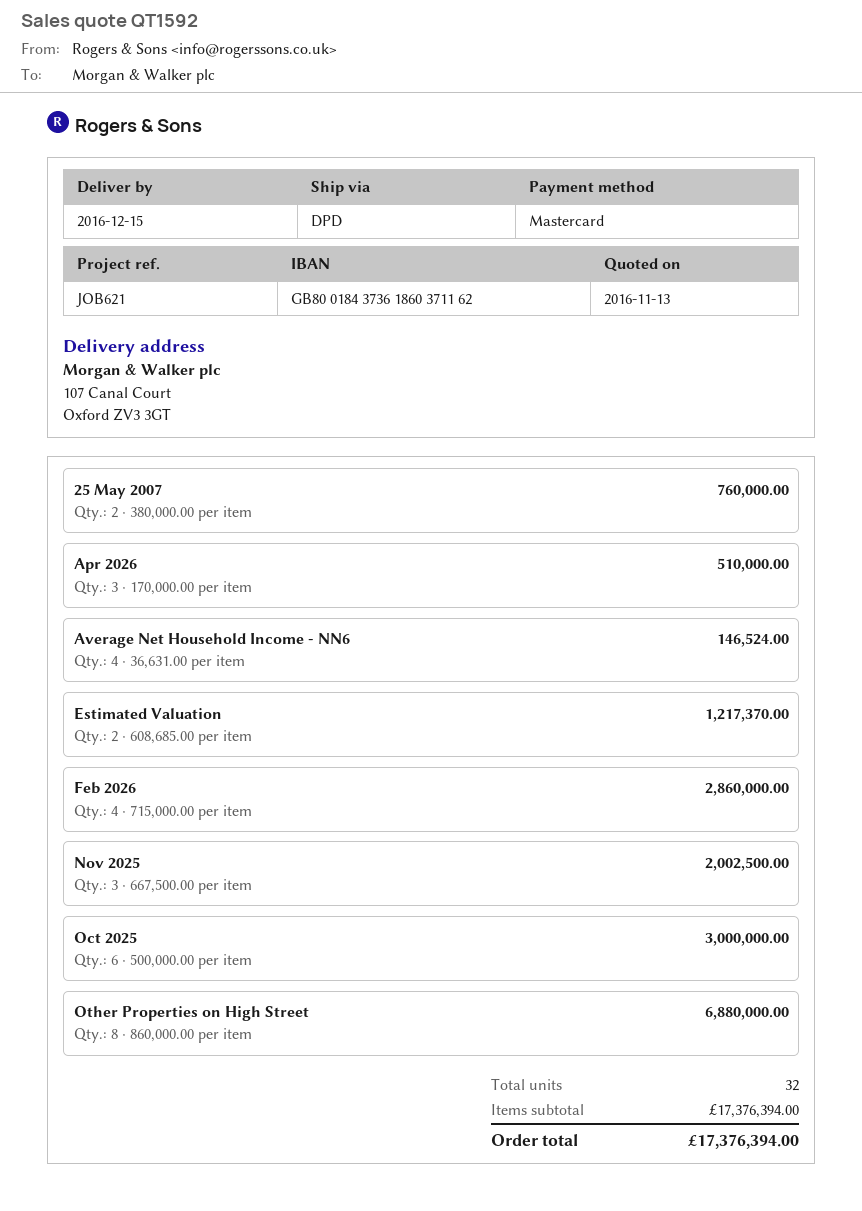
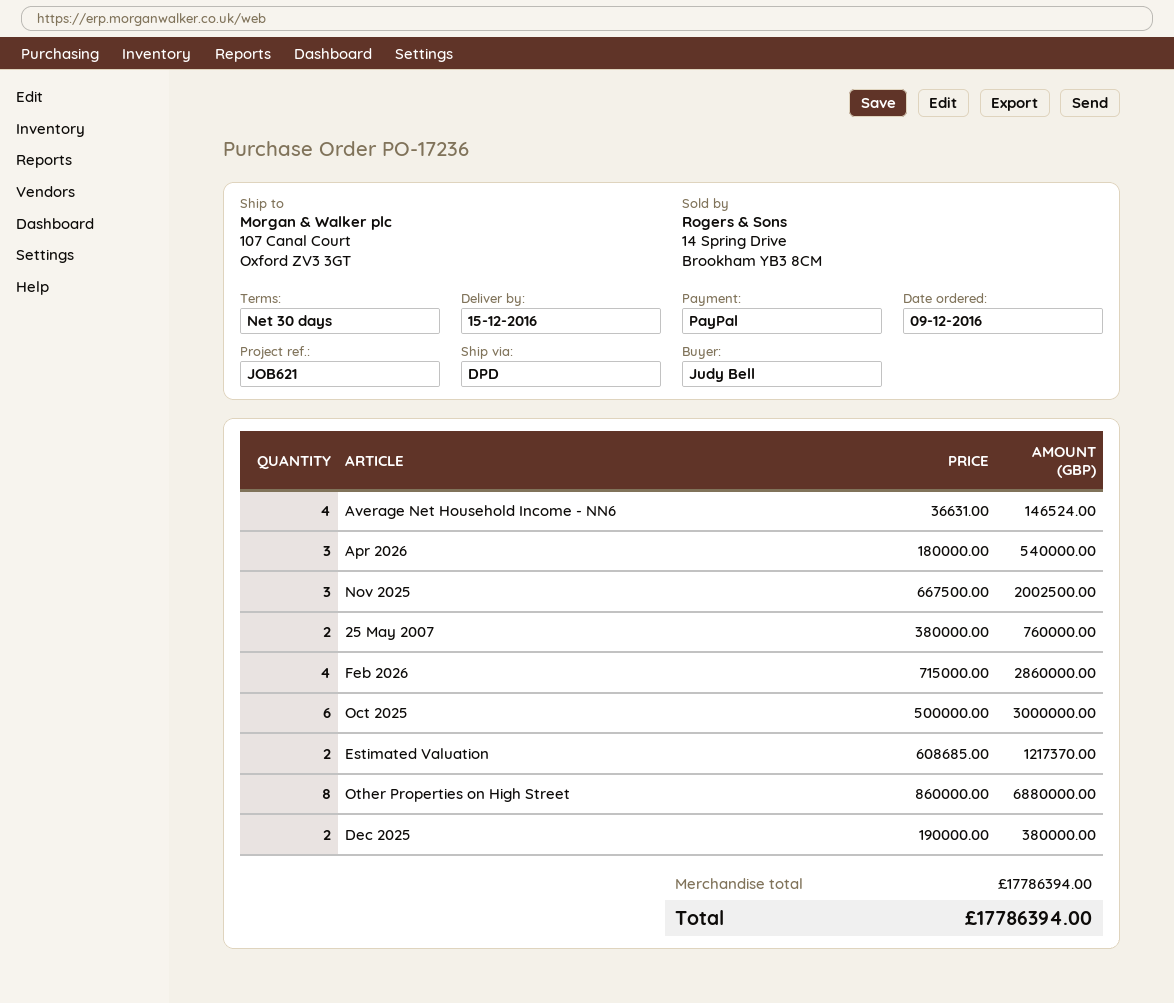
payment method: Mastercard -> PayPal
Apr 2026: 3 x 170000.00 = 510000.00 -> 3 x 180000.00 = 540000.00
Dec 2025: none -> 2 x 190000.00 = 380000.00
subtotal: 17376394.00 -> 17786394.00
total: 17376394.00 -> 17786394.00

